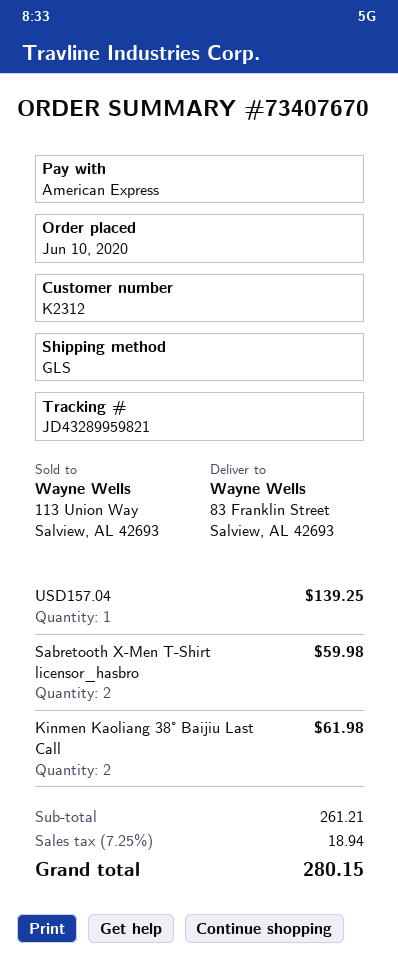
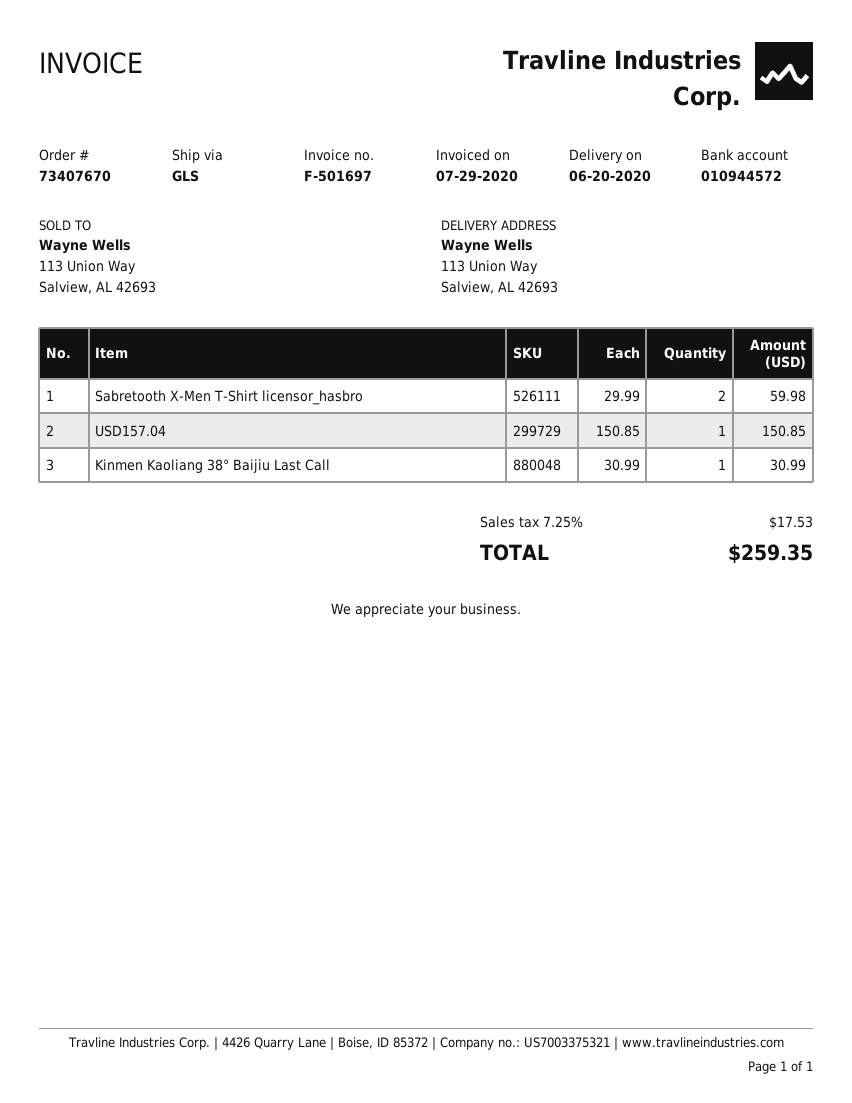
ship to: 83 Franklin Street, Salview, AL 42693 -> 113 Union Way, Salview, AL 42693
USD157.04: 1 for 139.25 -> 1 for 150.85
Kinmen Kaoliang 38° Baijiu Last Call: 2 for 61.98 -> 1 for 30.99
tax: 7.25% = 18.94 -> 7.25% = 17.53
total: 280.15 -> 259.35

